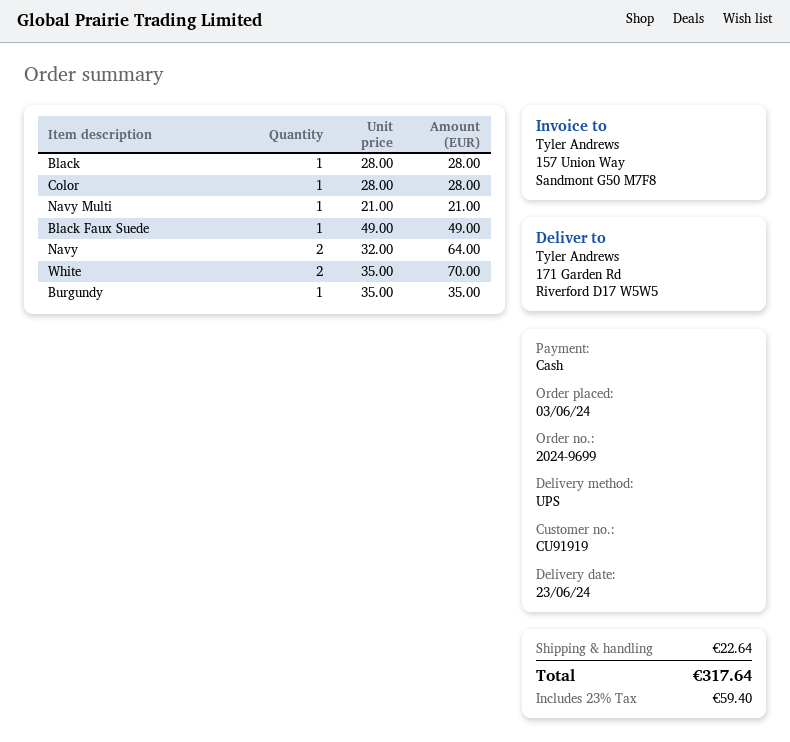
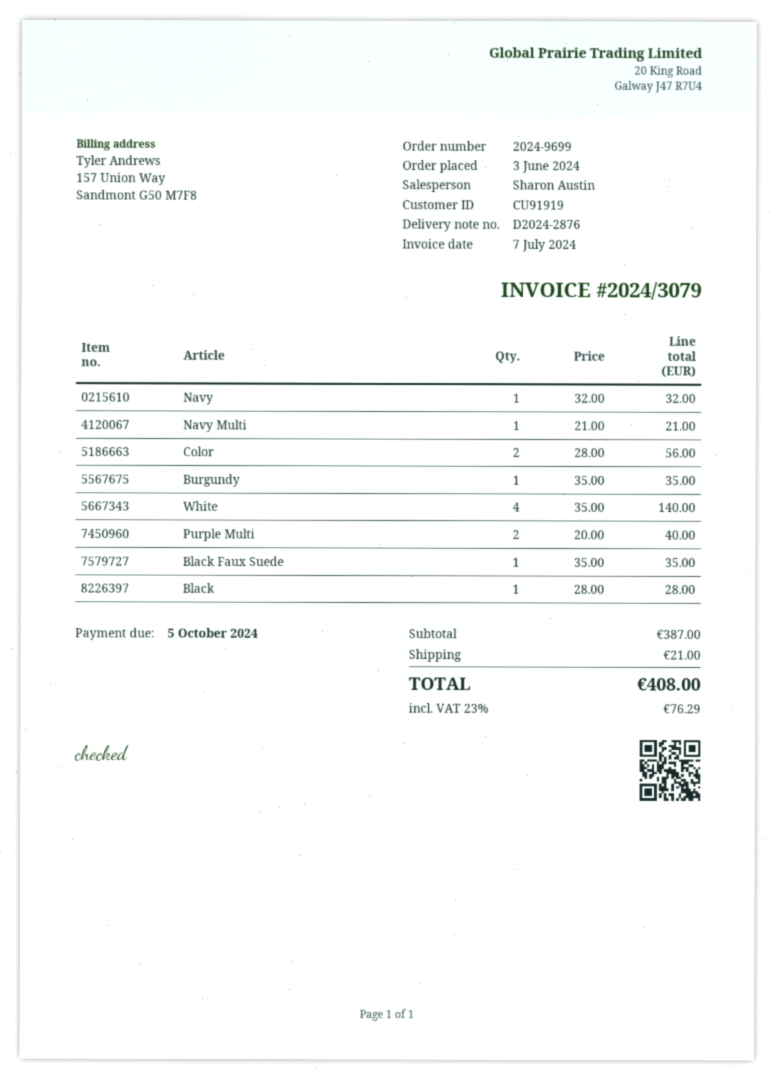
Color: 1 x 28.00 = 28.00 -> 2 x 28.00 = 56.00
Black Faux Suede: 1 x 49.00 = 49.00 -> 1 x 35.00 = 35.00
Navy: 2 x 32.00 = 64.00 -> 1 x 32.00 = 32.00
White: 2 x 35.00 = 70.00 -> 4 x 35.00 = 140.00
Purple Multi: none -> 2 x 20.00 = 40.00
shipping: 22.64 -> 21.00
tax: 23% = 59.40 -> 23% = 76.29
total: 317.64 -> 408.00

